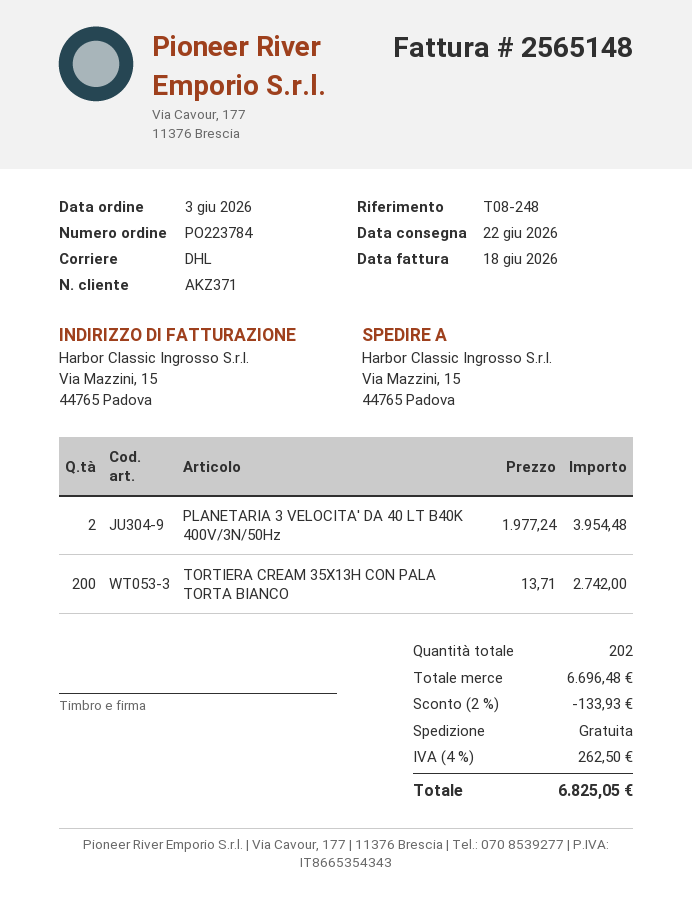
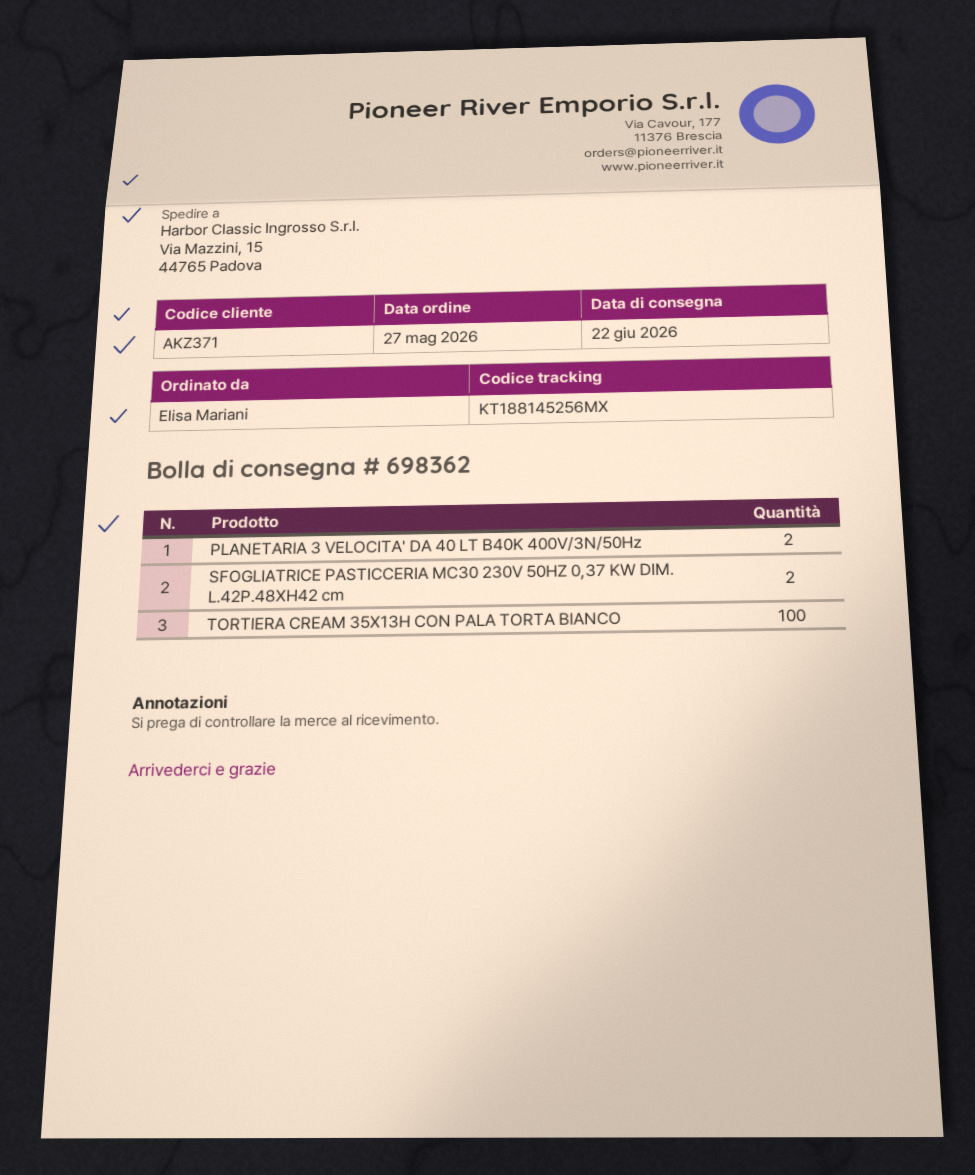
order date: 2026-06-03 -> 2026-05-27
TORTIERA CREAM 35X13H CON PALA TORTA BIANCO: 200 -> 100
SFOGLIATRICE PASTICCERIA MC30 230V 50HZ 0,37 KW DIM. L.42P.48XH42 cm: none -> 2

